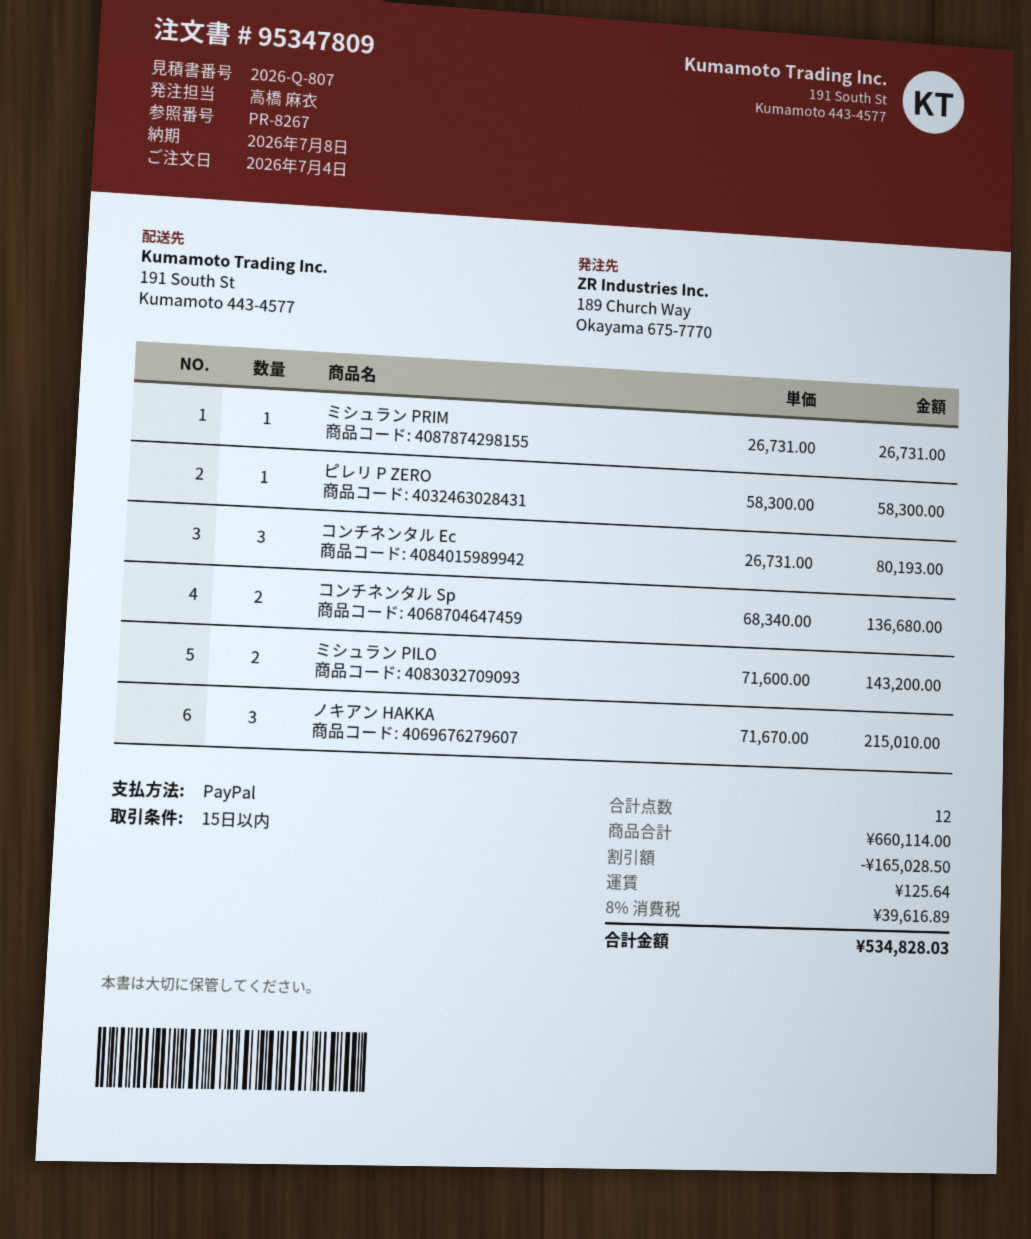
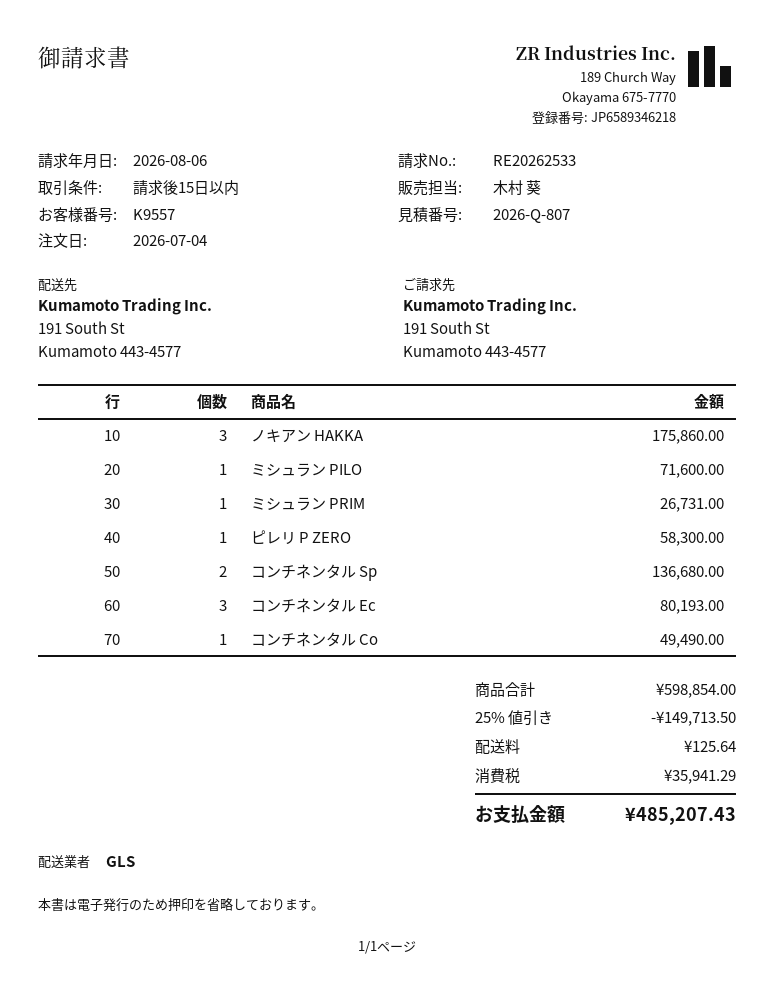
ミシュラン PILO: 2 for 143200.00 -> 1 for 71600.00
ノキアン HAKKA: 3 for 215010.00 -> 3 for 175860.00
コンチネンタル Co: none -> 1 for 49490.00
subtotal: 660114.00 -> 598854.00
discount: 165028.50 -> 149713.50
tax: 39616.89 -> 35941.29
total: 534828.03 -> 485207.43

